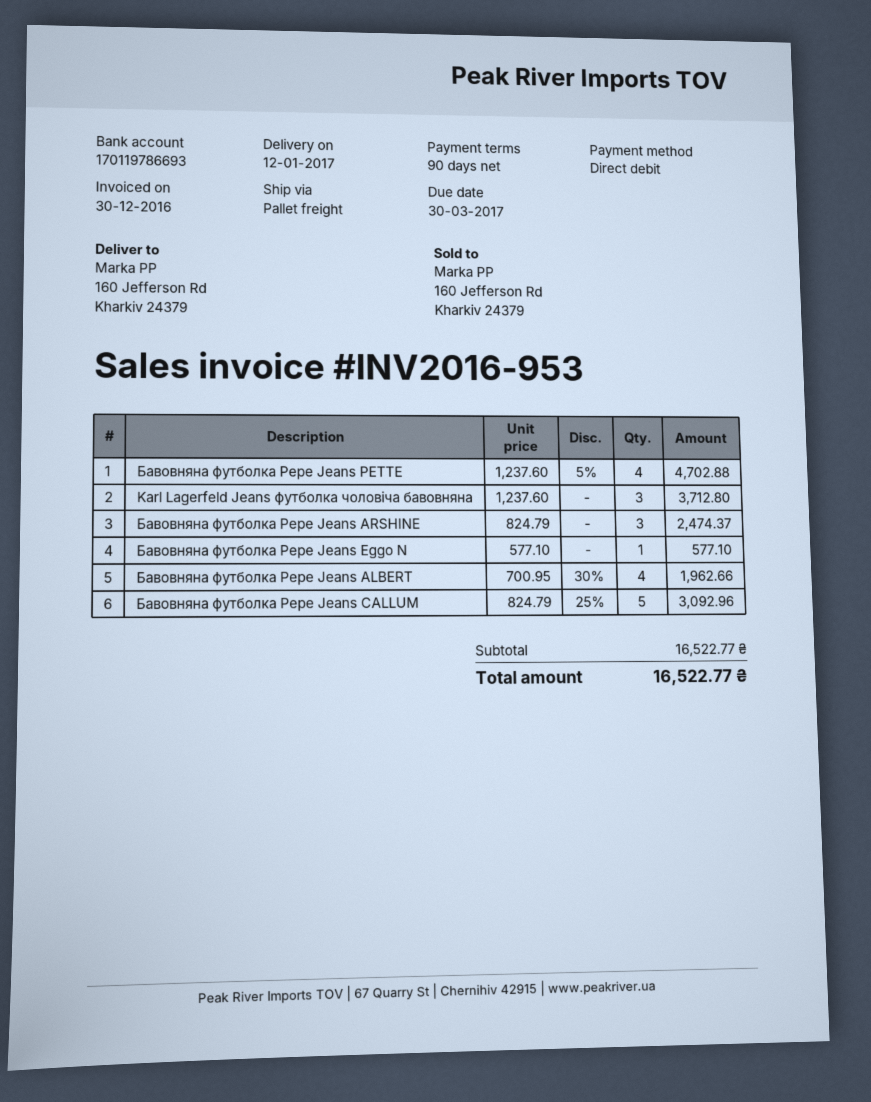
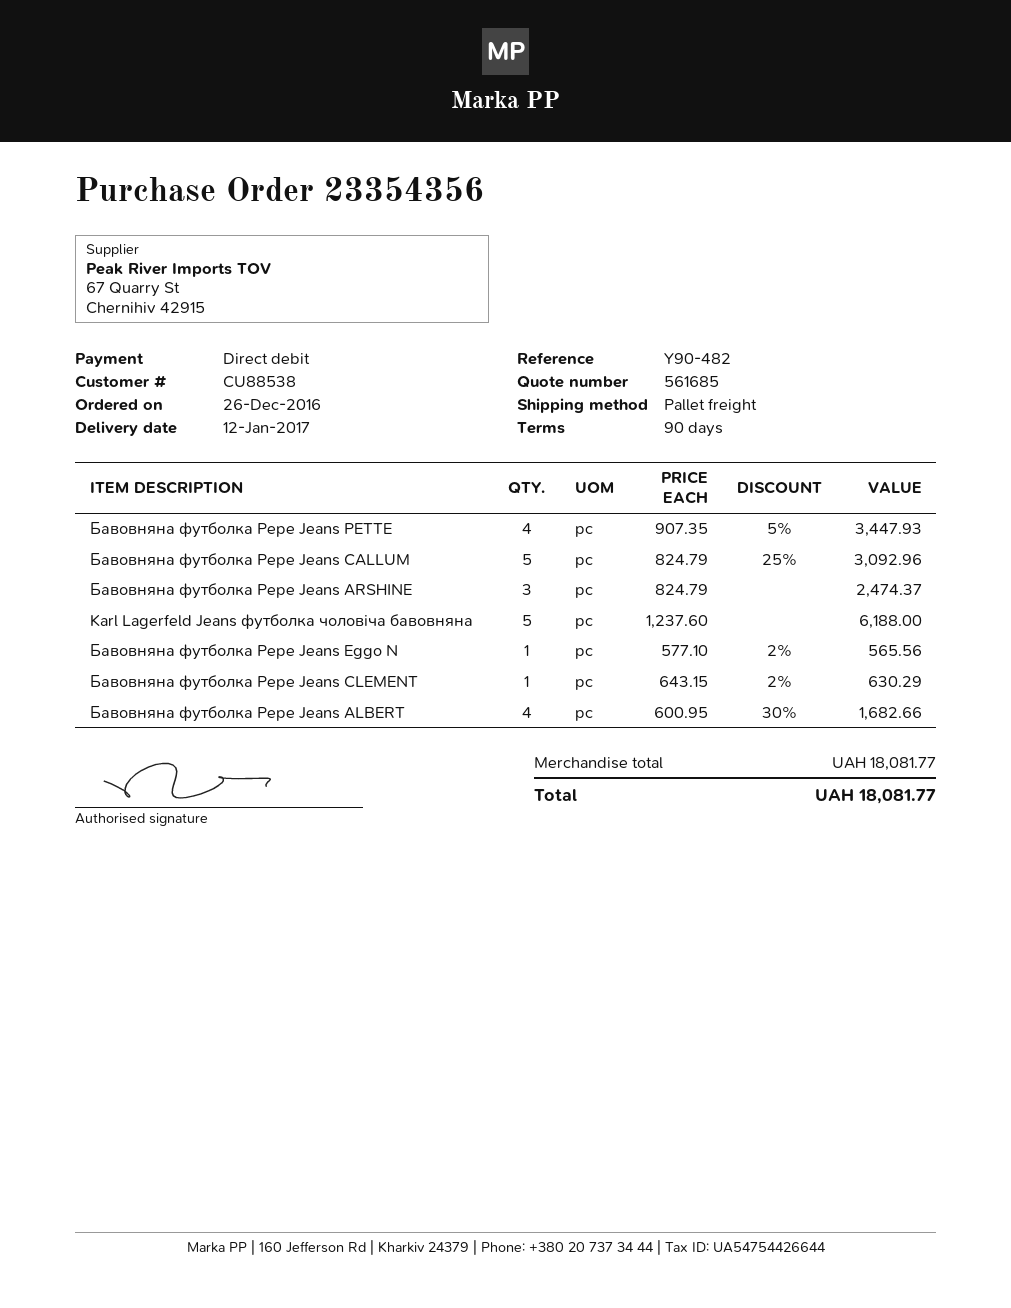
Бавовняна футболка Pepe Jeans PETTE: 4 x 1237.60 - 5% = 4702.88 -> 4 x 907.35 - 5% = 3447.93
Karl Lagerfeld Jeans футболка чоловіча бавовняна: 3 x 1237.60 = 3712.80 -> 5 x 1237.60 = 6188.00
Бавовняна футболка Pepe Jeans Eggo N: 1 x 577.10 = 577.10 -> 1 x 577.10 - 2% = 565.56
Бавовняна футболка Pepe Jeans ALBERT: 4 x 700.95 - 30% = 1962.66 -> 4 x 600.95 - 30% = 1682.66
Бавовняна футболка Pepe Jeans CLEMENT: none -> 1 x 643.15 - 2% = 630.29
subtotal: 16522.77 -> 18081.77
total: 16522.77 -> 18081.77

